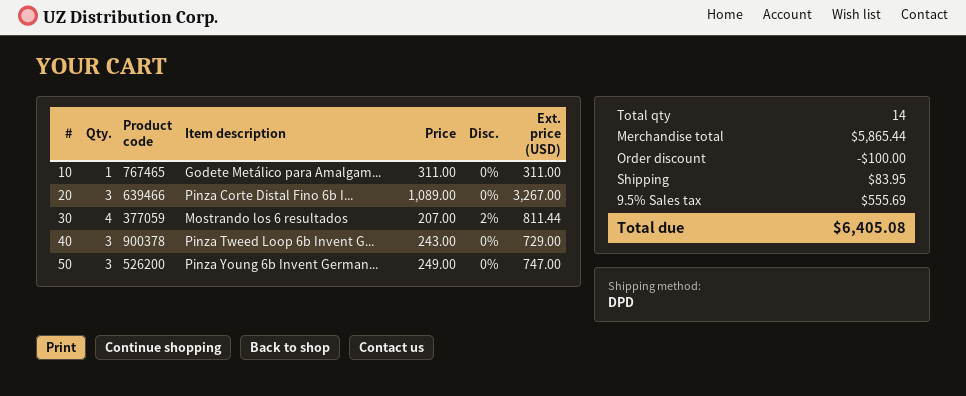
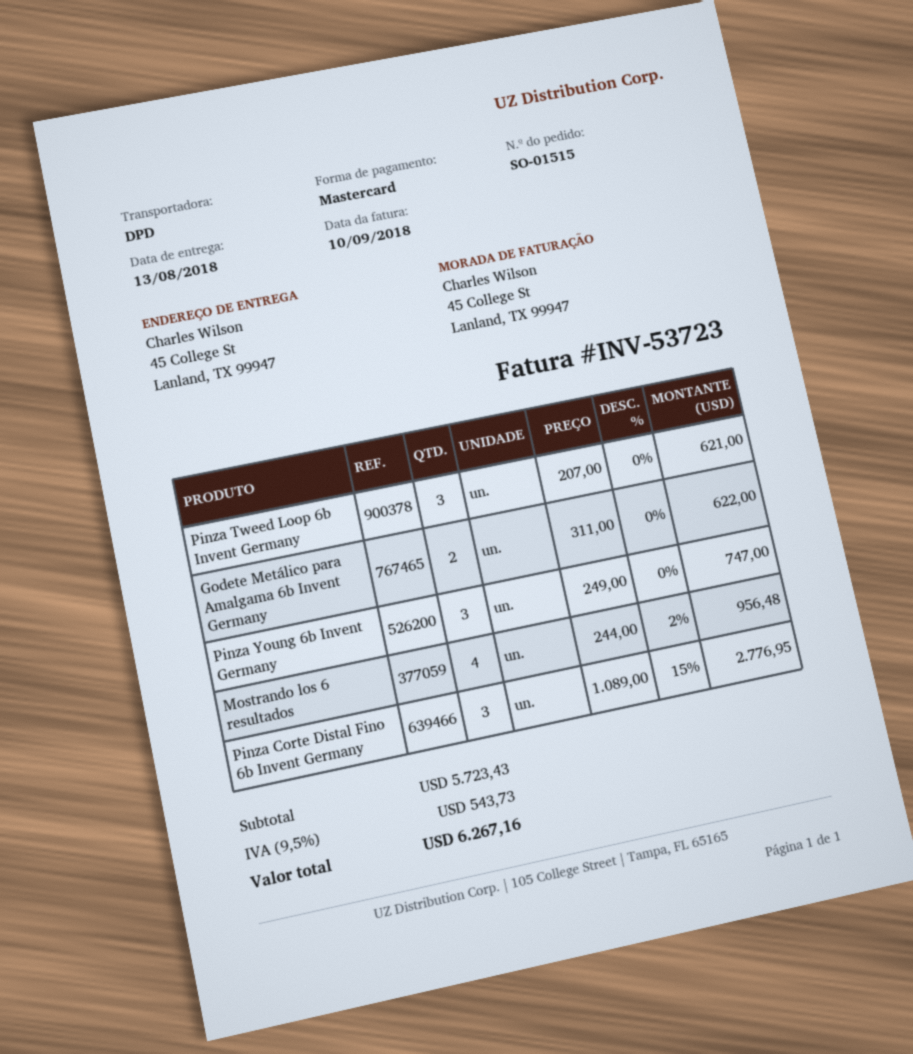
Godete Metálico para Amalgam...: 1 x 311.00 = 311.00 -> 2 x 311.00 = 622.00
Pinza Corte Distal Fino 6b I...: 3 x 1089.00 = 3267.00 -> 3 x 1089.00 - 15% = 2776.95
Mostrando los 6 resultados: 4 x 207.00 - 2% = 811.44 -> 4 x 244.00 - 2% = 956.48
Pinza Tweed Loop 6b Invent G...: 3 x 243.00 = 729.00 -> 3 x 207.00 = 621.00
subtotal: 5865.44 -> 5723.43
discount: 100.00 -> none
shipping: 83.95 -> none
tax: 9.5% = 555.69 -> 9.5% = 543.73
total: 6405.08 -> 6267.16

